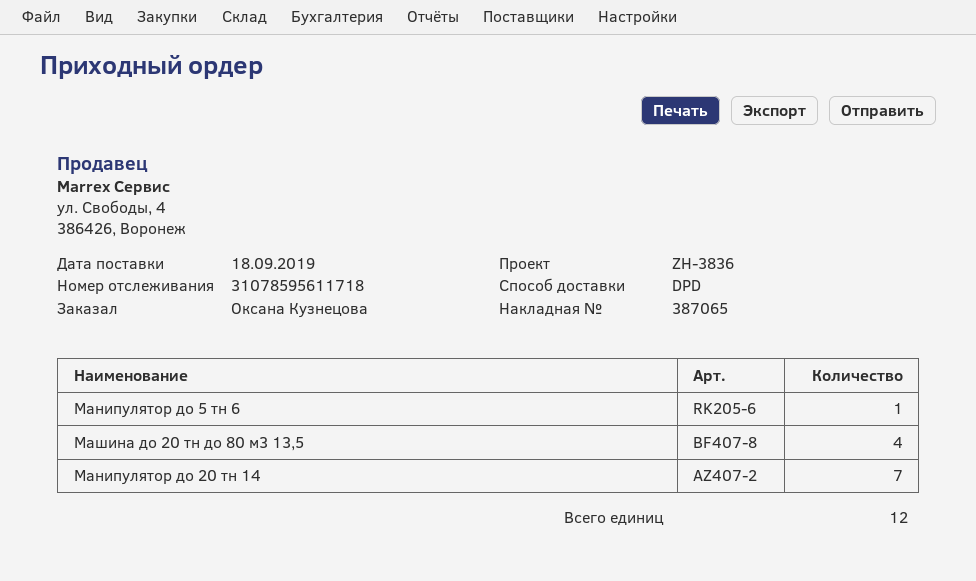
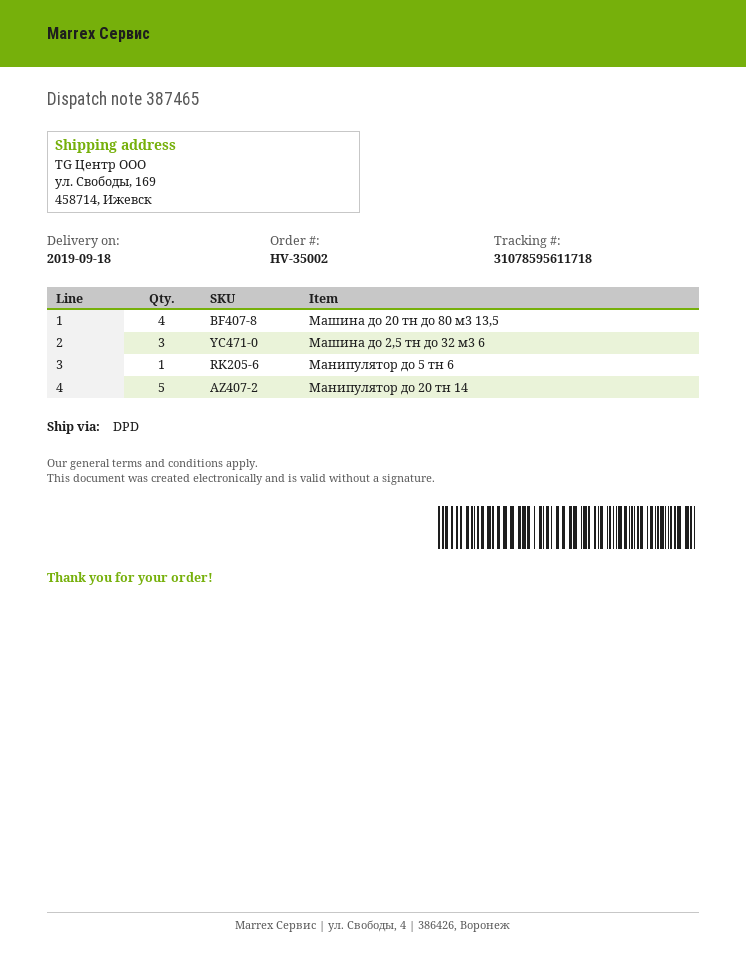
delivery note number: 387065 -> 387465
Манипулятор до 20 тн 14: 7 -> 5
Машина до 2,5 тн до 32 м3 6: none -> 3

